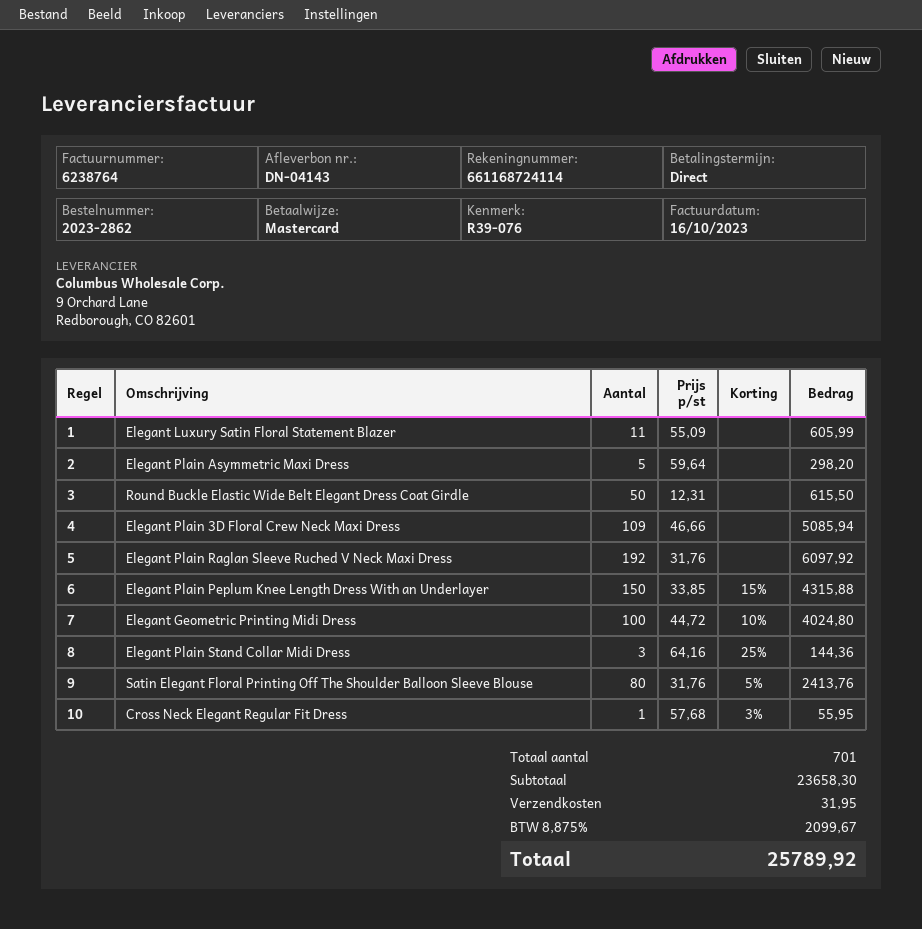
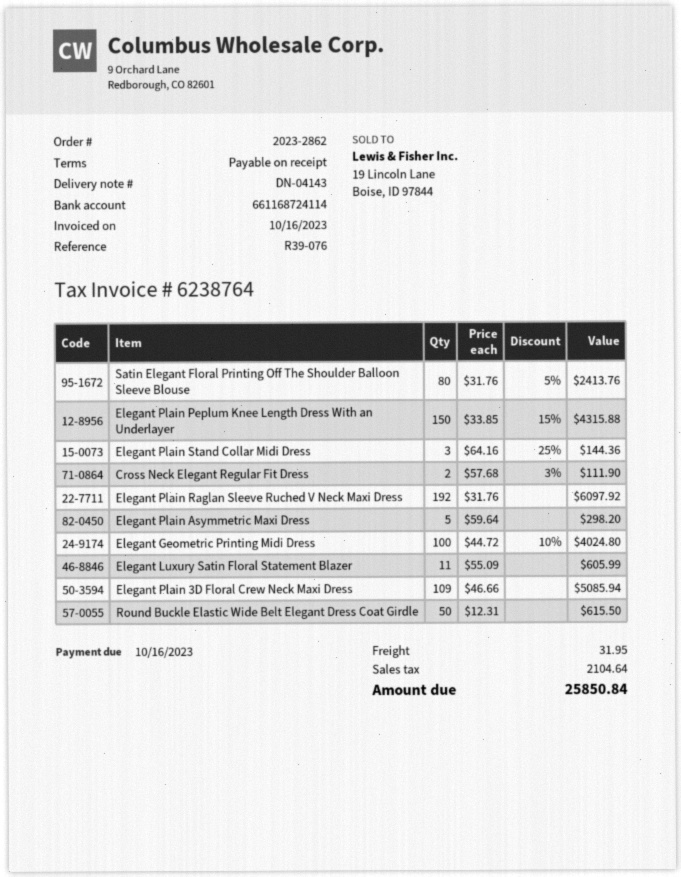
Cross Neck Elegant Regular Fit Dress: 1 x 57.68 - 3% = 55.95 -> 2 x 57.68 - 3% = 111.90
tax: 2099.67 -> 2104.64
total: 25789.92 -> 25850.84

